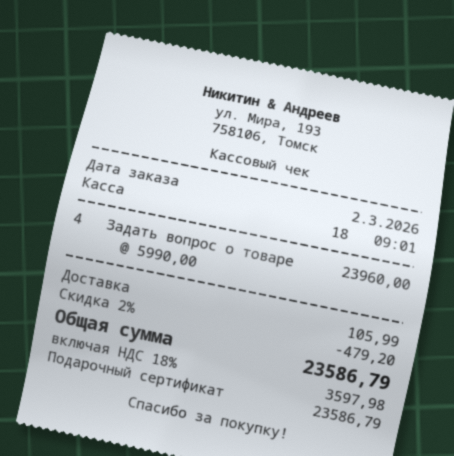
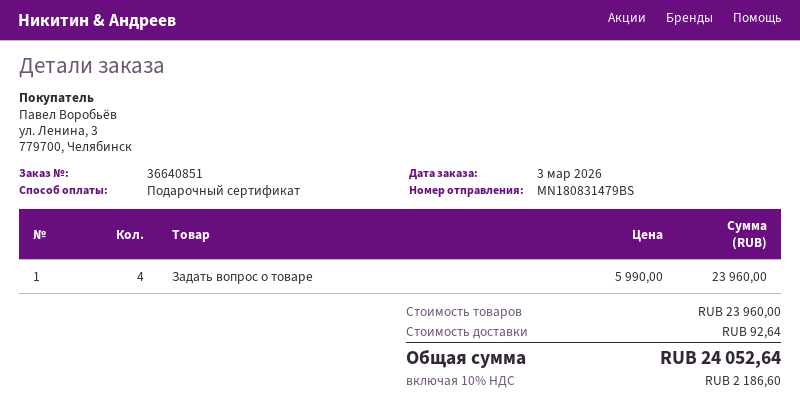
order date: 2026-03-02 -> 2026-03-03
discount: 2% = 479.20 -> none
shipping: 105.99 -> 92.64
tax: 18% = 3597.98 -> 10% = 2186.60
total: 23586.79 -> 24052.64

